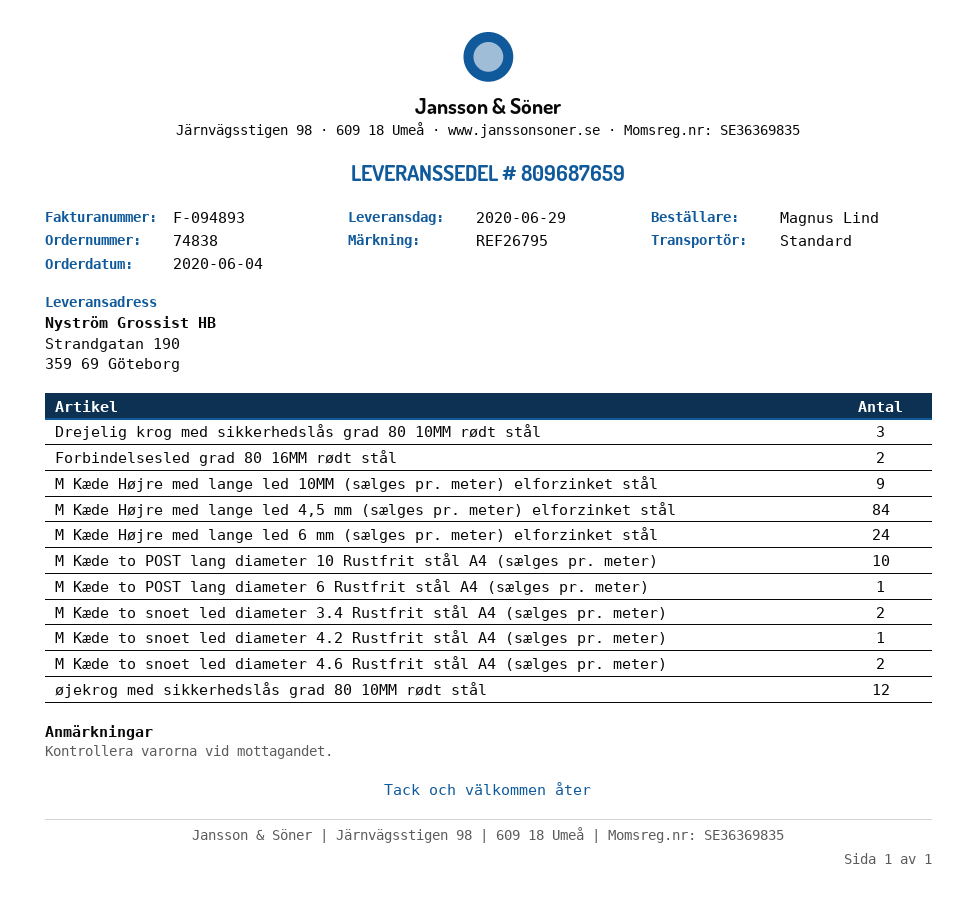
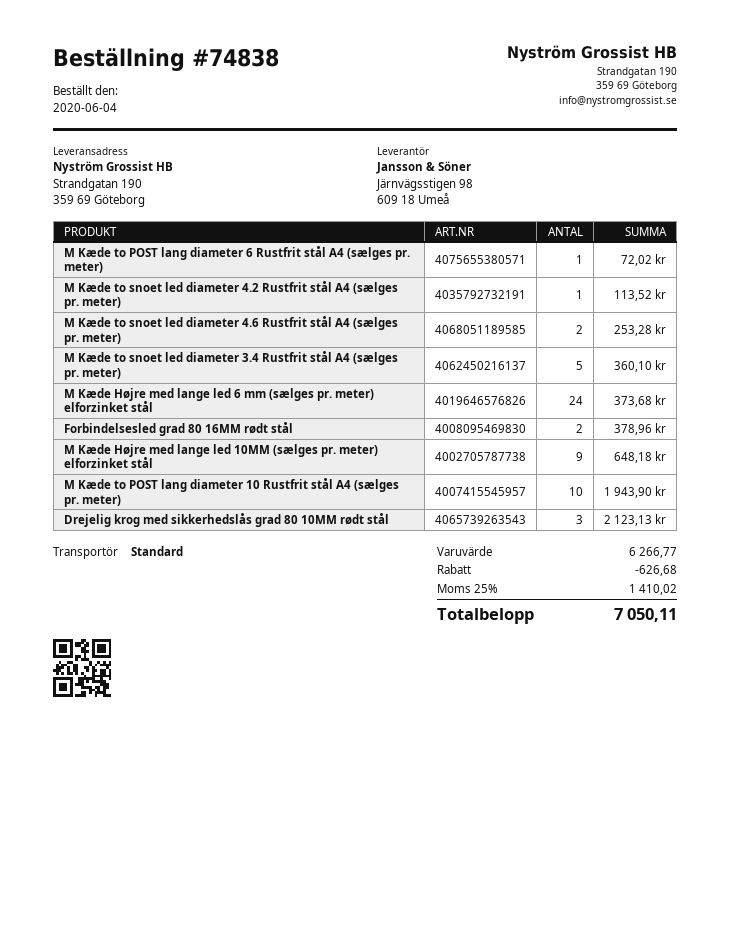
M Kæde Højre med lange led 4,5 mm (sælges pr. meter) elforzinket stål: 84 -> none
M Kæde to snoet led diameter 3.4 Rustfrit stål A4 (sælges pr. meter): 2 -> 5
øjekrog med sikkerhedslås grad 80 10MM rødt stål: 12 -> none

